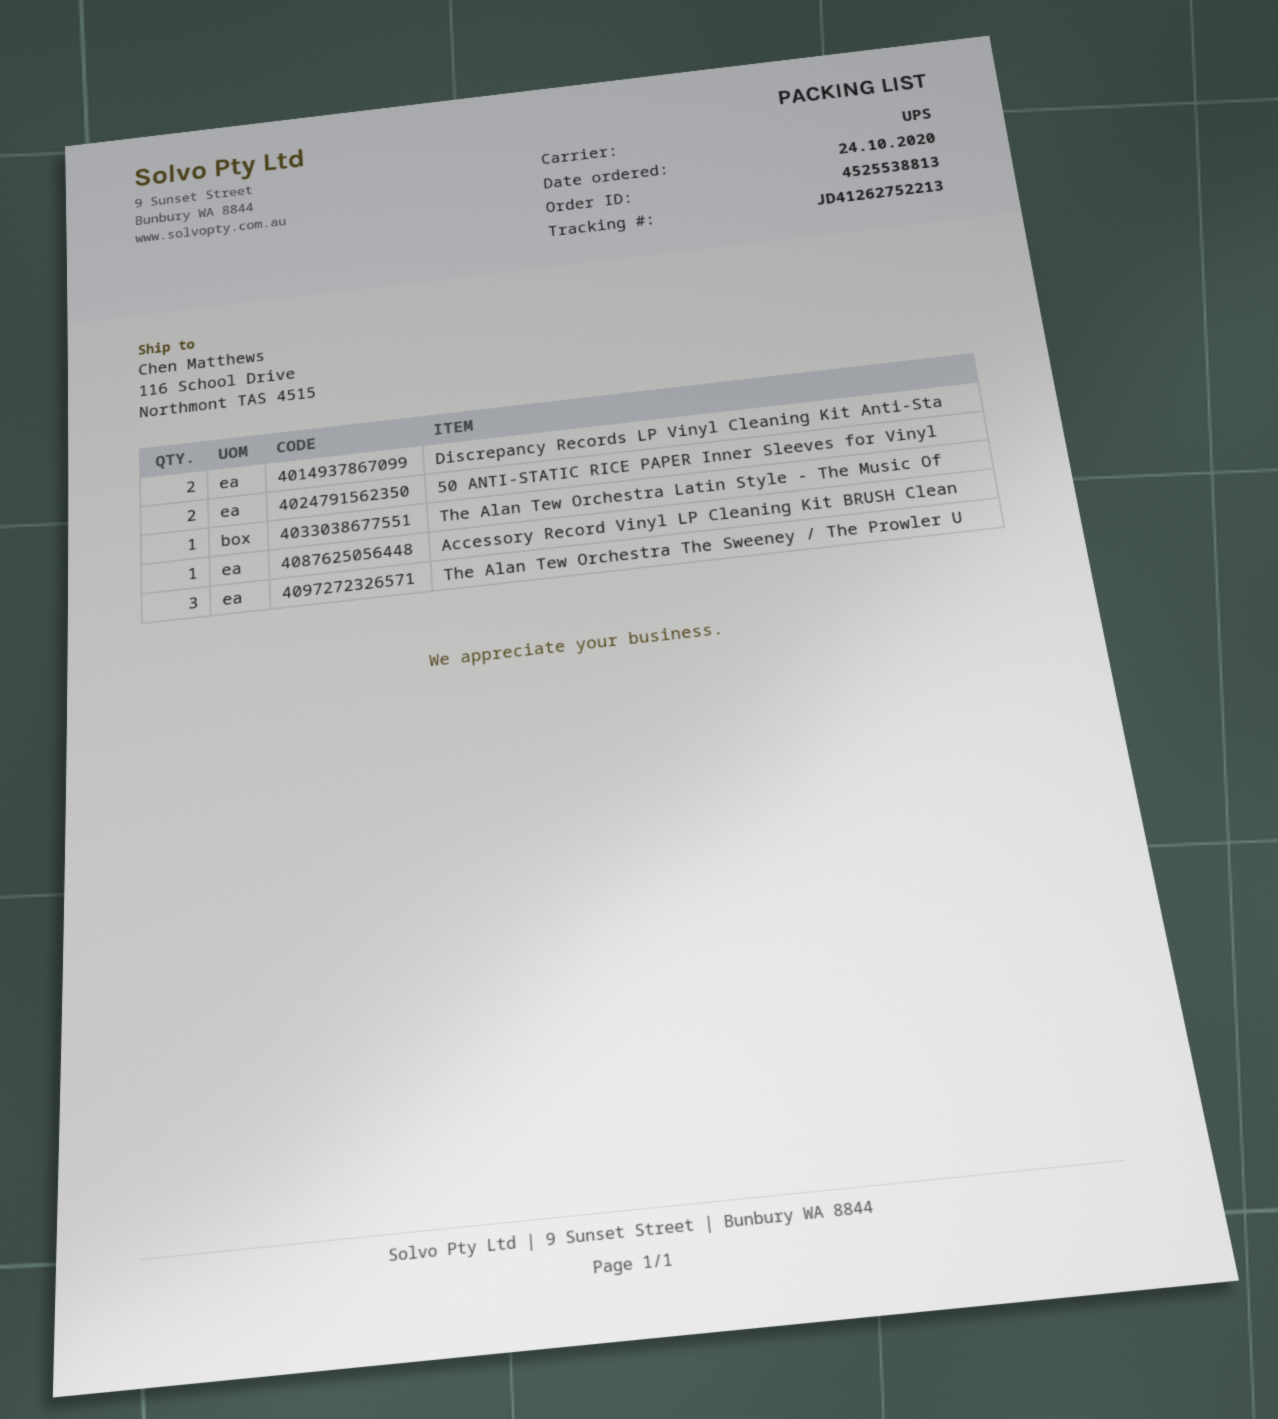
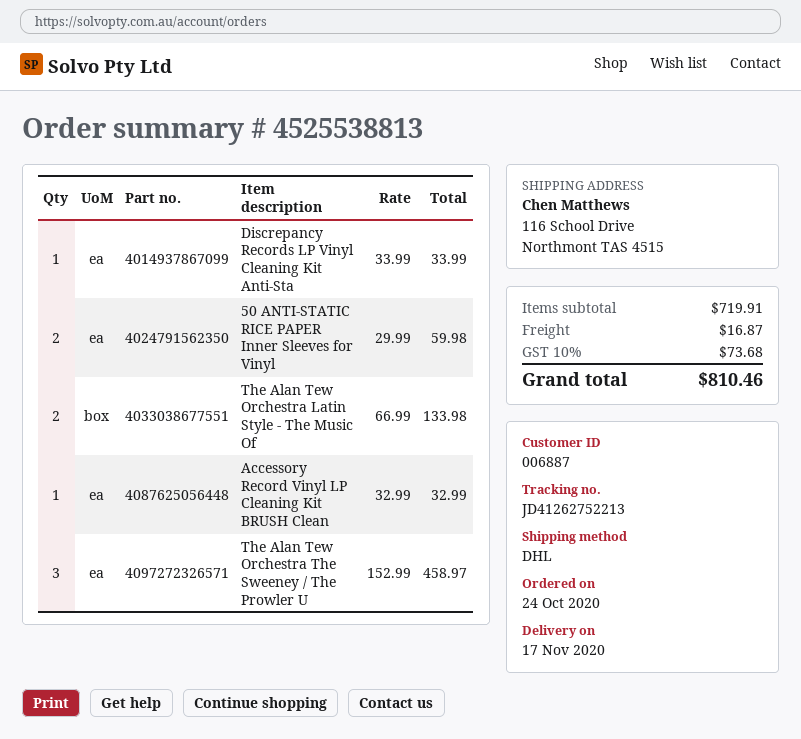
shipping method: UPS -> DHL
Discrepancy Records LP Vinyl Cleaning Kit Anti-Sta: 2 -> 1
The Alan Tew Orchestra Latin Style - The Music Of: 1 -> 2

